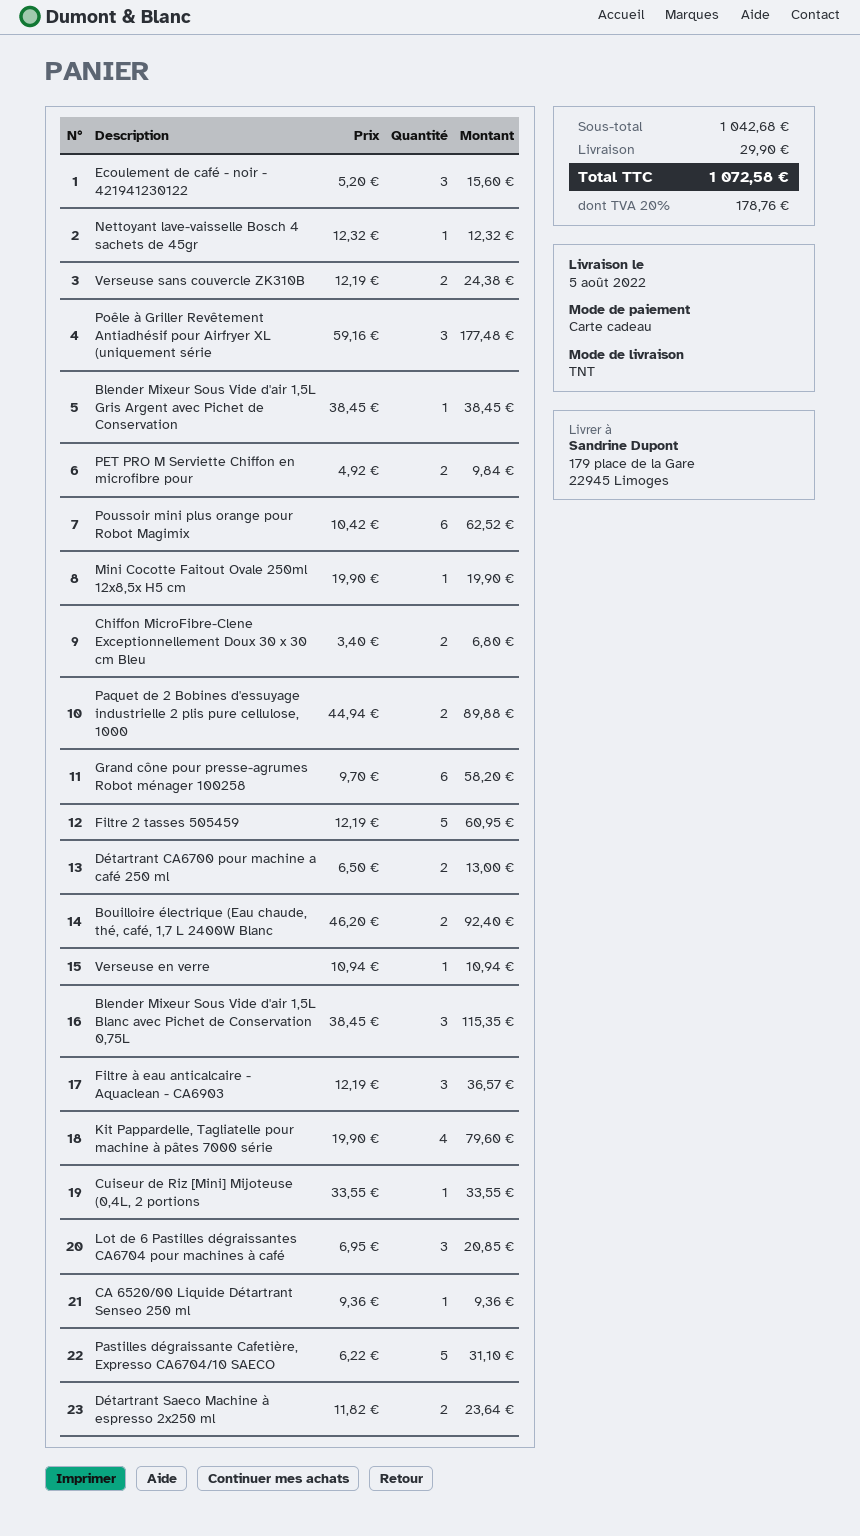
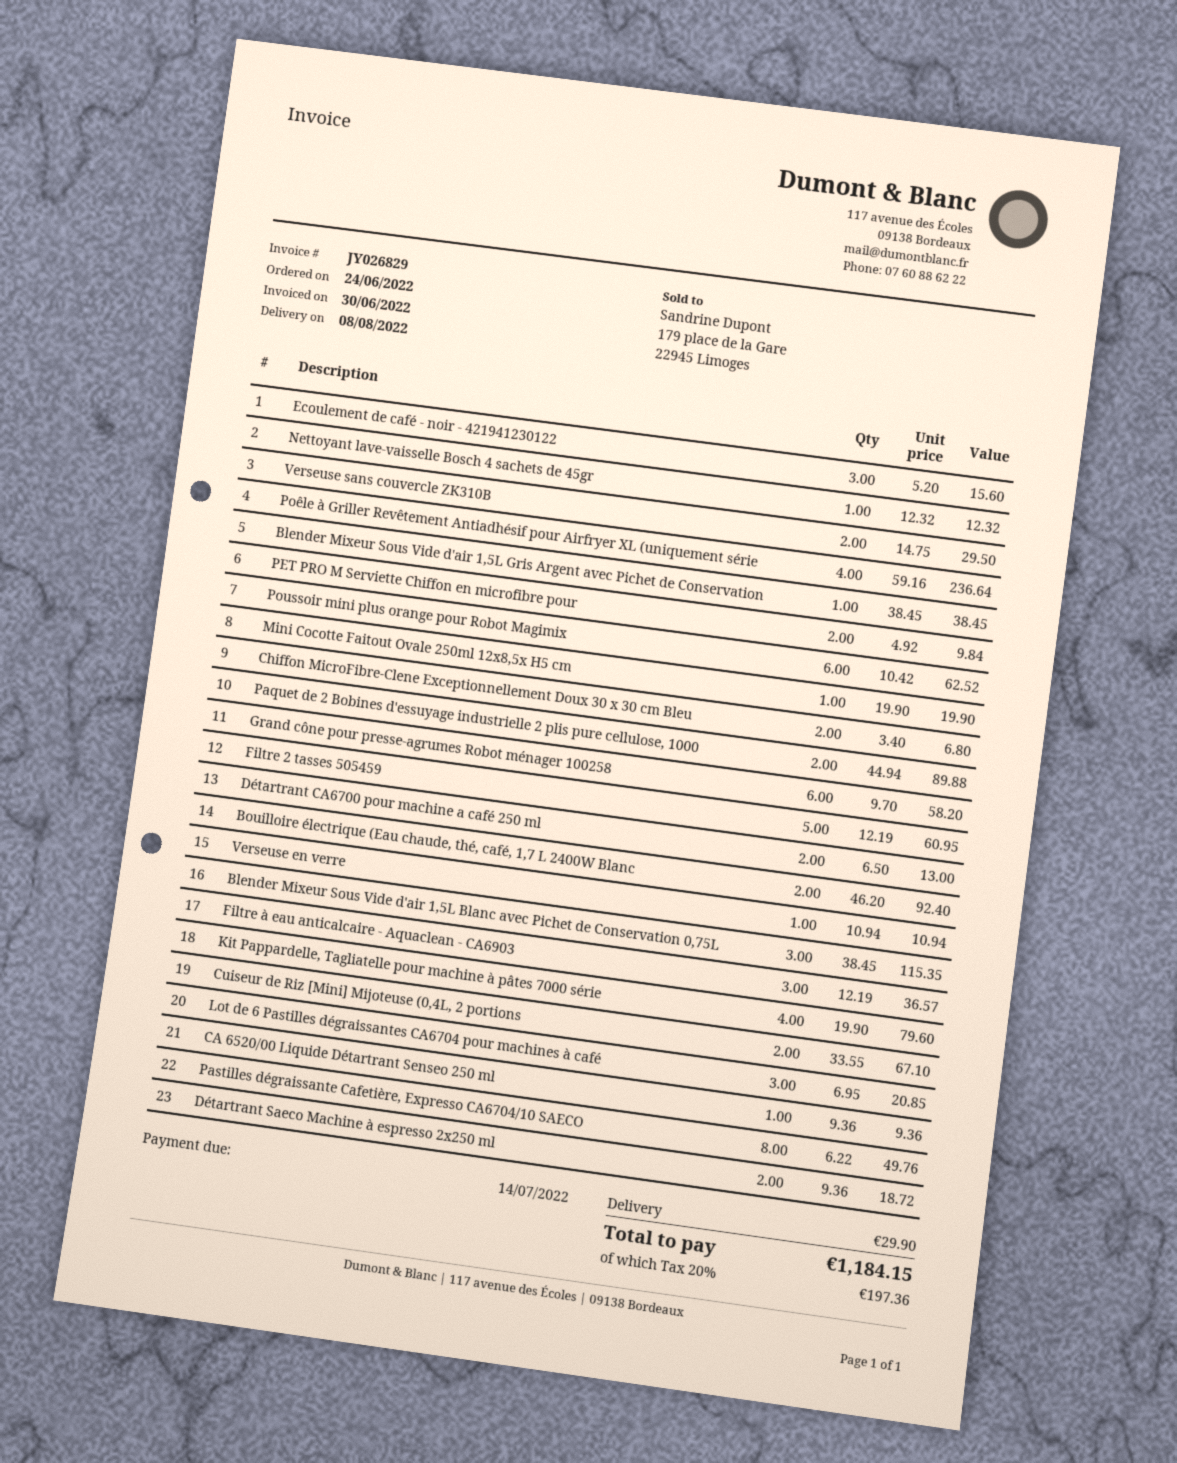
delivery date: 2022-08-05 -> 2022-08-08
Verseuse sans couvercle ZK310B: 2 x 12.19 = 24.38 -> 2 x 14.75 = 29.50
Poêle à Griller Revêtement Antiadhésif pour Airfryer XL (uniquement série: 3 x 59.16 = 177.48 -> 4 x 59.16 = 236.64
Cuiseur de Riz [Mini] Mijoteuse (0,4L, 2 portions: 1 x 33.55 = 33.55 -> 2 x 33.55 = 67.10
Pastilles dégraissante Cafetière, Expresso CA6704/10 SAECO: 5 x 6.22 = 31.10 -> 8 x 6.22 = 49.76
Détartrant Saeco Machine à espresso 2x250 ml: 2 x 11.82 = 23.64 -> 2 x 9.36 = 18.72
tax: 20% = 178.76 -> 20% = 197.36
total: 1072.58 -> 1184.15

